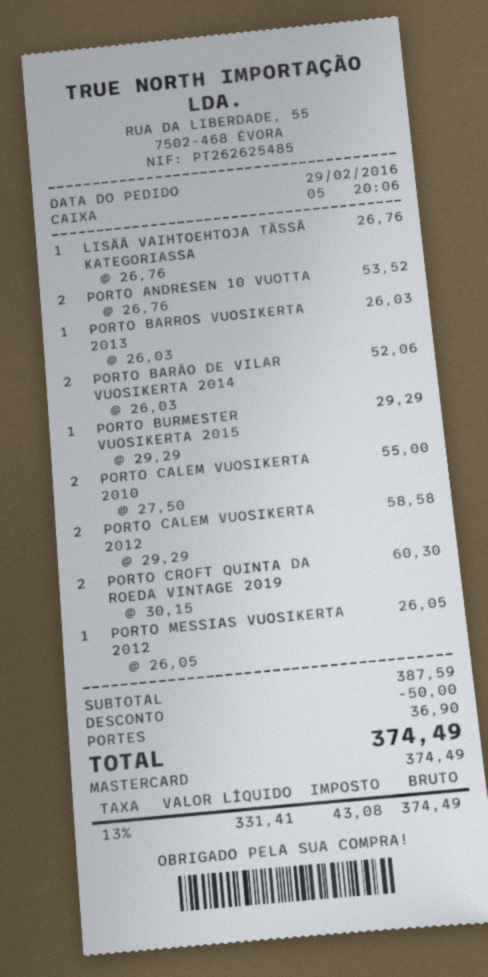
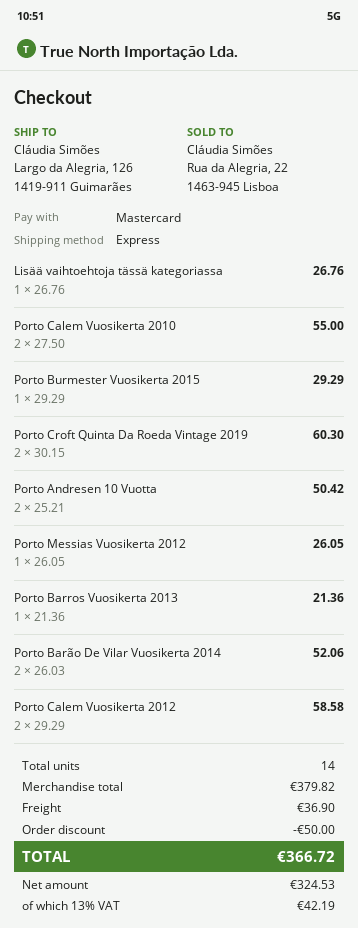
PORTO ANDRESEN 10 VUOTTA: 2 x 26.76 = 53.52 -> 2 x 25.21 = 50.42
PORTO BARROS VUOSIKERTA 2013: 1 x 26.03 = 26.03 -> 1 x 21.36 = 21.36
subtotal: 387.59 -> 379.82
net: 331.41 -> 324.53
tax: 13% = 43.08 -> 13% = 42.19
total: 374.49 -> 366.72

